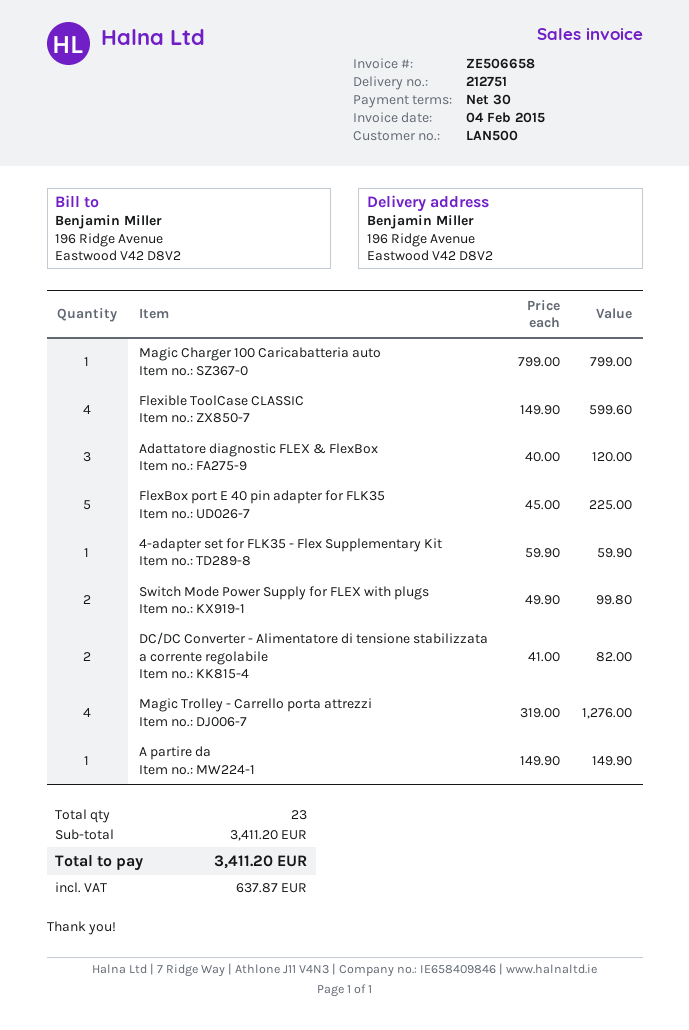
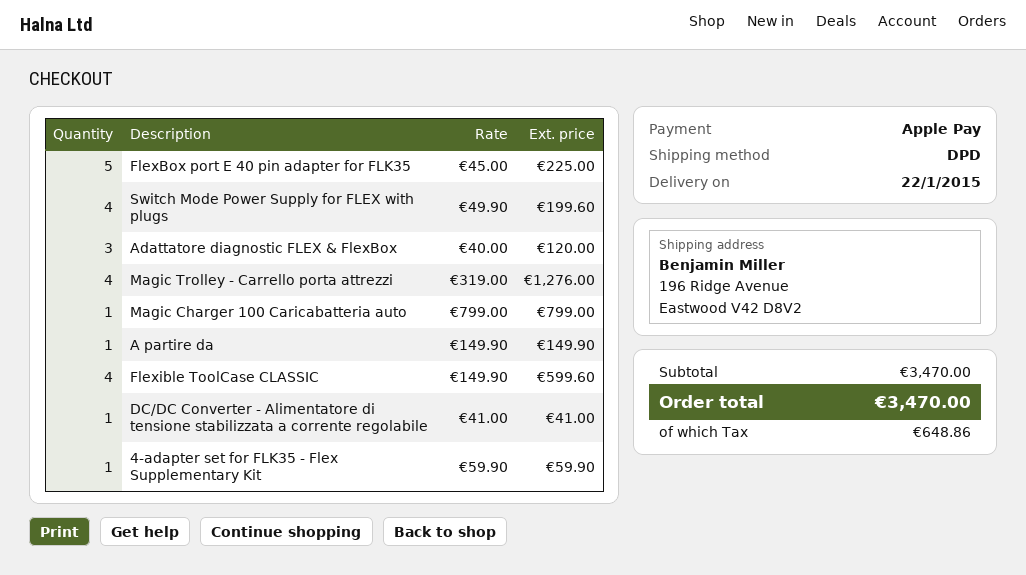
Switch Mode Power Supply for FLEX with plugs: 2 x 49.90 = 99.80 -> 4 x 49.90 = 199.60
DC/DC Converter - Alimentatore di tensione stabilizzata a corrente regolabile: 2 x 41.00 = 82.00 -> 1 x 41.00 = 41.00
subtotal: 3411.20 -> 3470.00
tax: 637.87 -> 648.86
total: 3411.20 -> 3470.00

